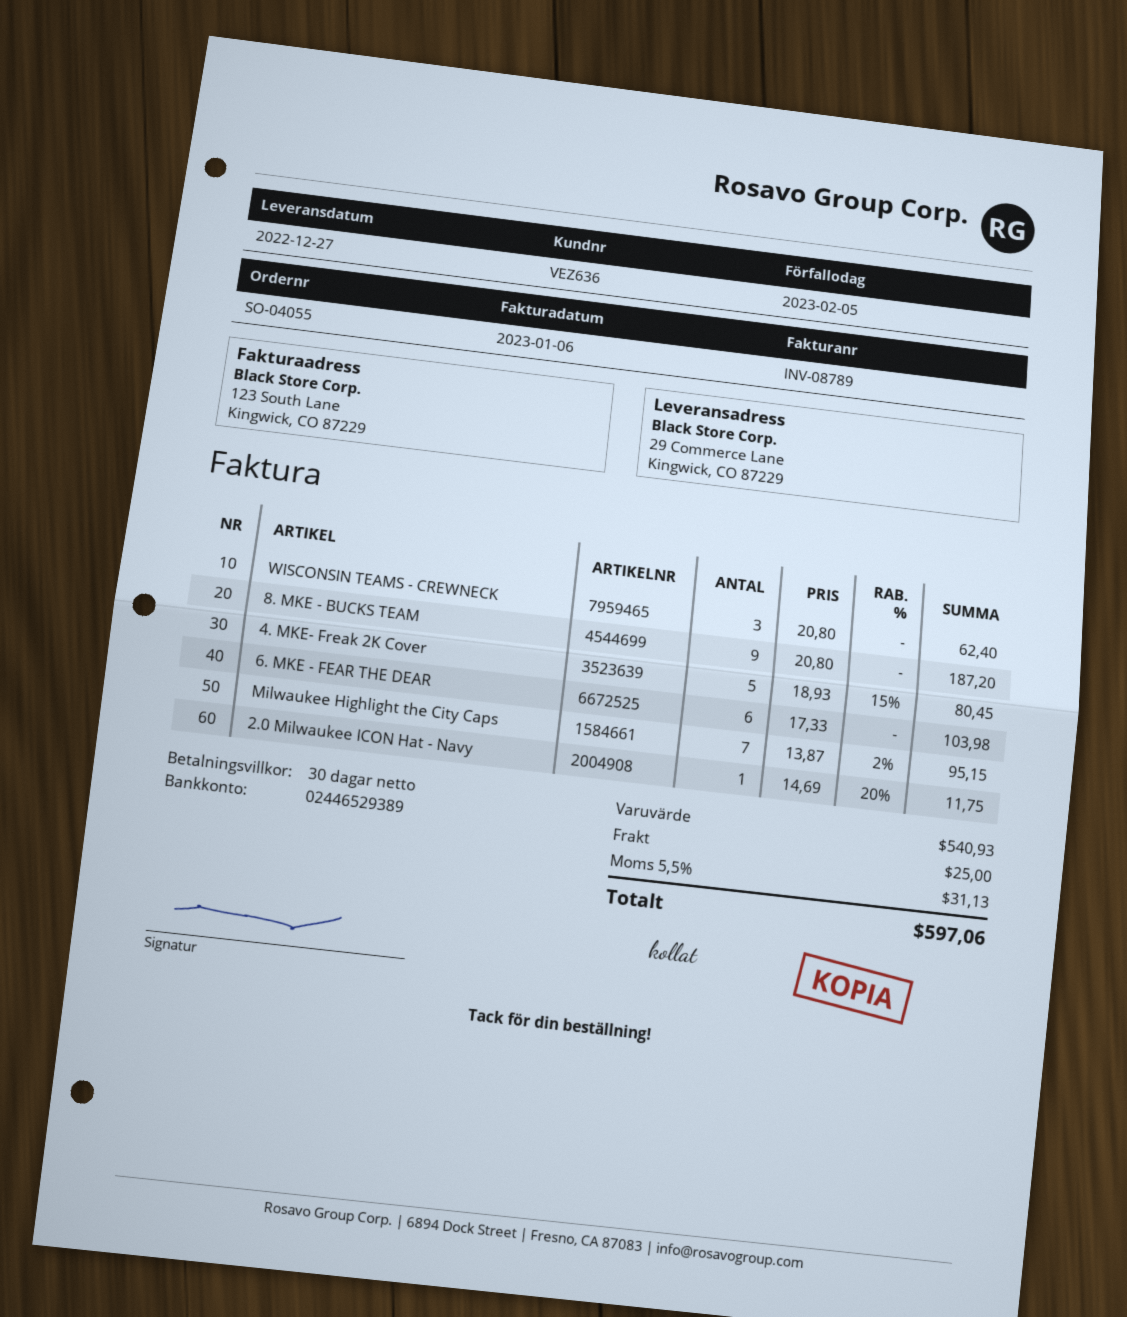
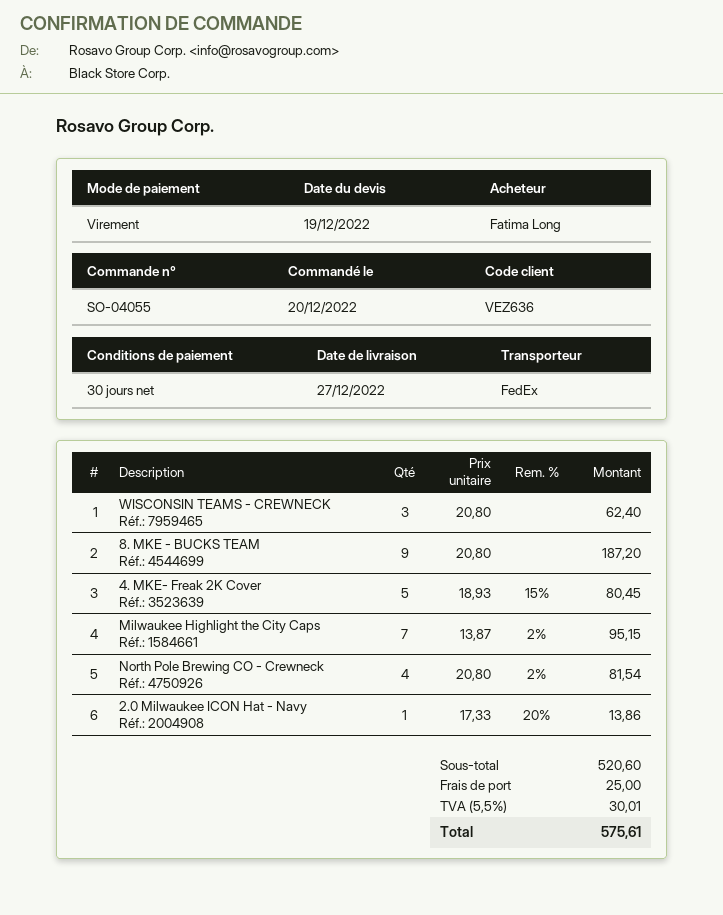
6. MKE - FEAR THE DEAR: 6 x 17.33 = 103.98 -> none
2.0 Milwaukee ICON Hat - Navy: 1 x 14.69 - 20% = 11.75 -> 1 x 17.33 - 20% = 13.86
North Pole Brewing CO - Crewneck: none -> 4 x 20.80 - 2% = 81.54
subtotal: 540.93 -> 520.60
tax: 5.5% = 31.13 -> 5.5% = 30.01
total: 597.06 -> 575.61

